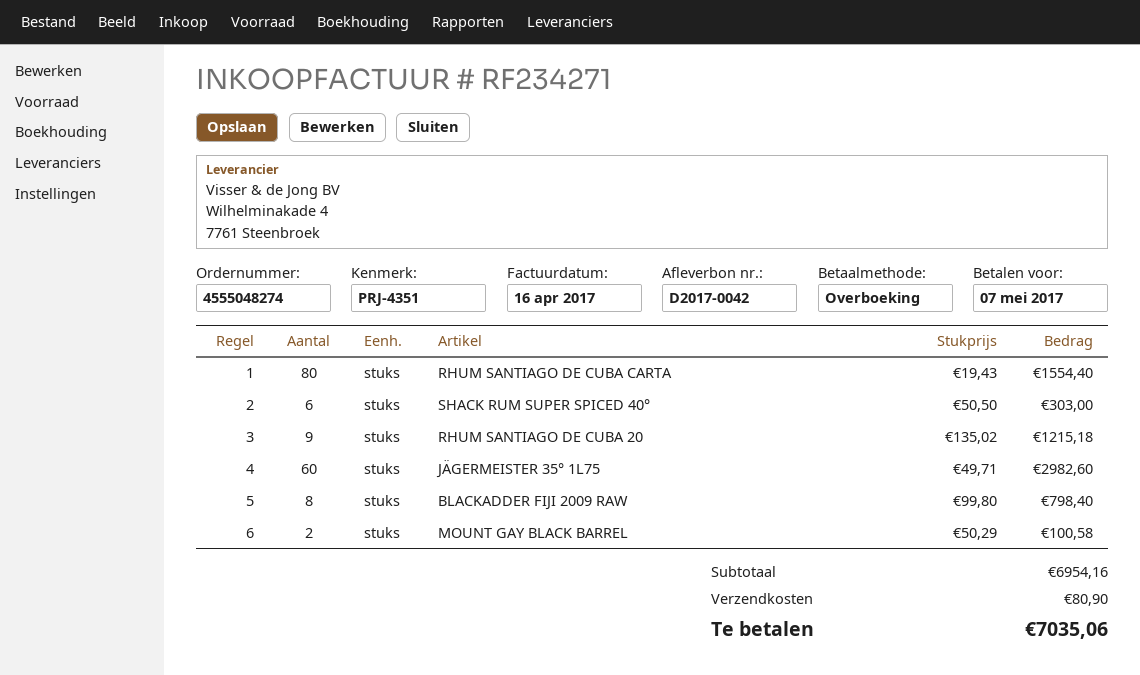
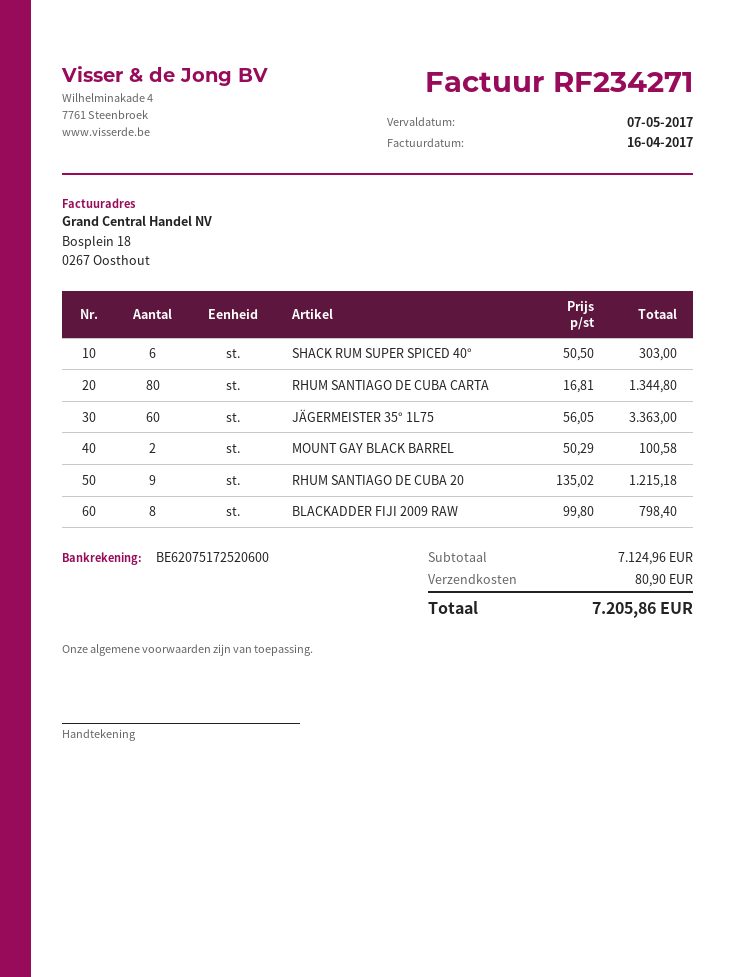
RHUM SANTIAGO DE CUBA CARTA: 80 x 19.43 = 1554.40 -> 80 x 16.81 = 1344.80
JÄGERMEISTER 35° 1L75: 60 x 49.71 = 2982.60 -> 60 x 56.05 = 3363.00
subtotal: 6954.16 -> 7124.96
total: 7035.06 -> 7205.86

